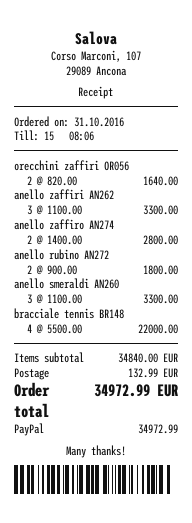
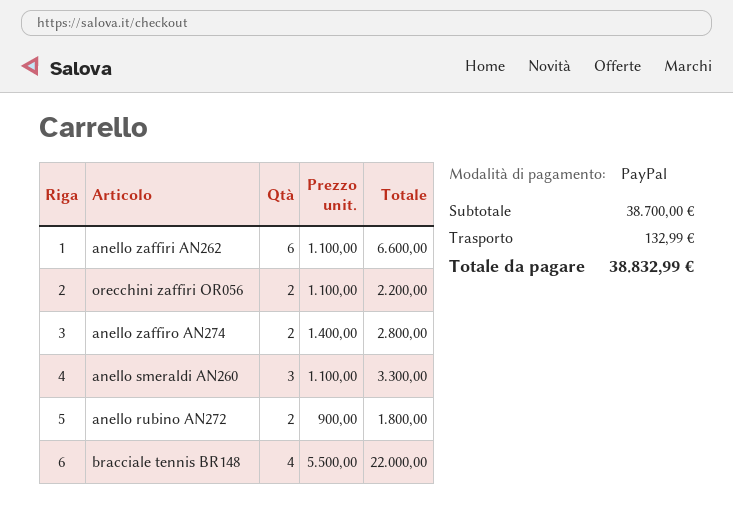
orecchini zaffiri OR056: 2 x 820.00 = 1640.00 -> 2 x 1100.00 = 2200.00
anello zaffiri AN262: 3 x 1100.00 = 3300.00 -> 6 x 1100.00 = 6600.00
subtotal: 34840.00 -> 38700.00
total: 34972.99 -> 38832.99

